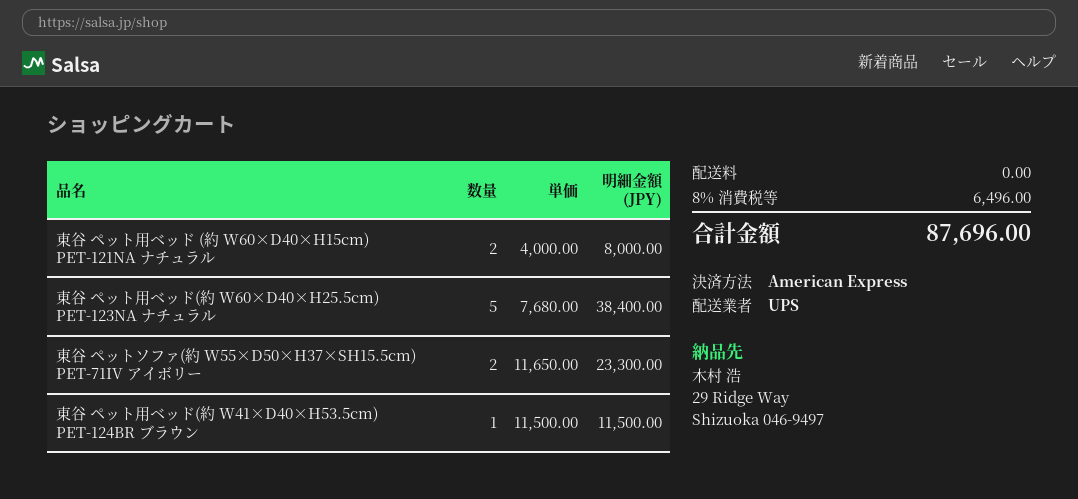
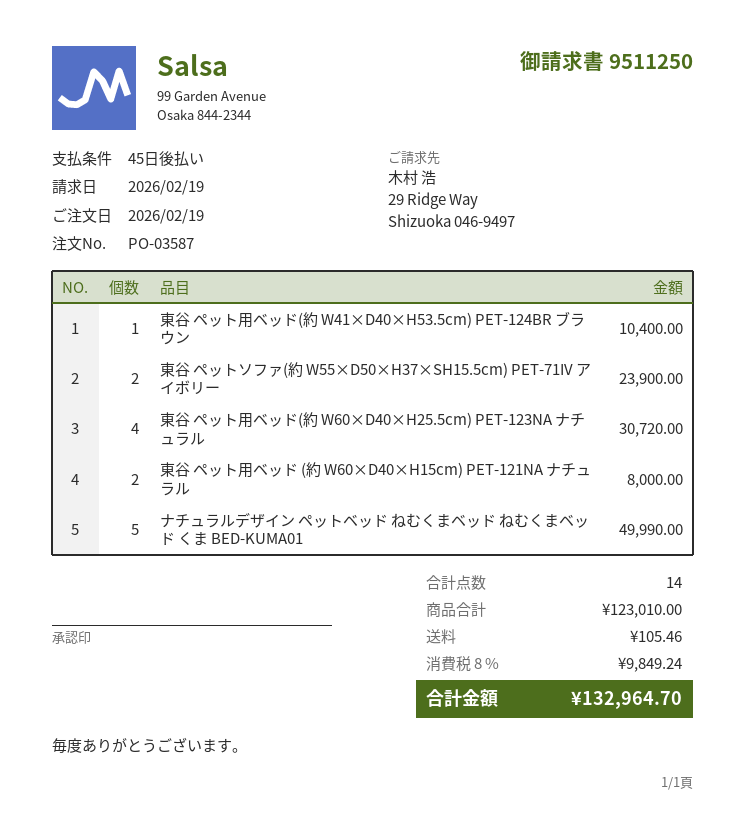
東谷 ペット用ベッド(約 W60×D40×H25.5cm) PET-123NA ナチュラル: 5 for 38400.00 -> 4 for 30720.00
東谷 ペットソファ(約 W55×D50×H37×SH15.5cm) PET-71IV アイボリー: 2 for 23300.00 -> 2 for 23900.00
東谷 ペット用ベッド(約 W41×D40×H53.5cm) PET-124BR ブラウン: 1 for 11500.00 -> 1 for 10400.00
ナチュラルデザイン ペットベッド ねむくまベッド ねむくまベッド くま BED-KUMA01: none -> 5 for 49990.00
shipping: 0.00 -> 105.46
tax: 8% = 6496.00 -> 8% = 9849.24
total: 87696.00 -> 132964.70

